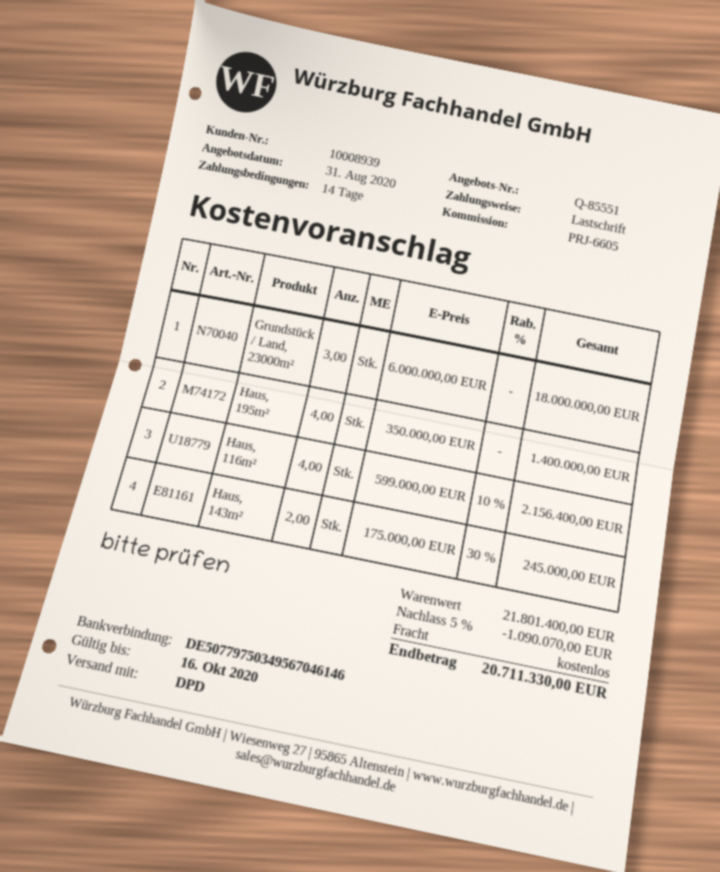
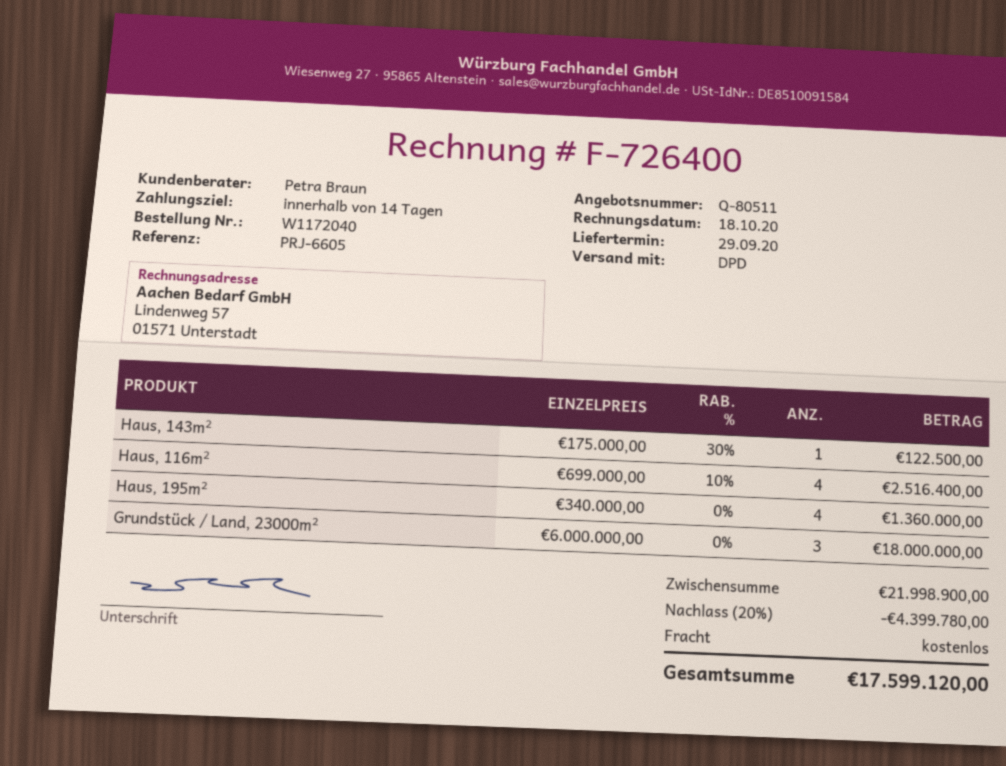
quote number: Q-85551 -> Q-80511
Haus, 195m²: 4 x 350000.00 = 1400000.00 -> 4 x 340000.00 = 1360000.00
Haus, 116m²: 4 x 599000.00 - 10% = 2156400.00 -> 4 x 699000.00 - 10% = 2516400.00
Haus, 143m²: 2 x 175000.00 - 30% = 245000.00 -> 1 x 175000.00 - 30% = 122500.00
subtotal: 21801400.00 -> 21998900.00
discount: 5% = 1090070.00 -> 20% = 4399780.00
total: 20711330.00 -> 17599120.00

